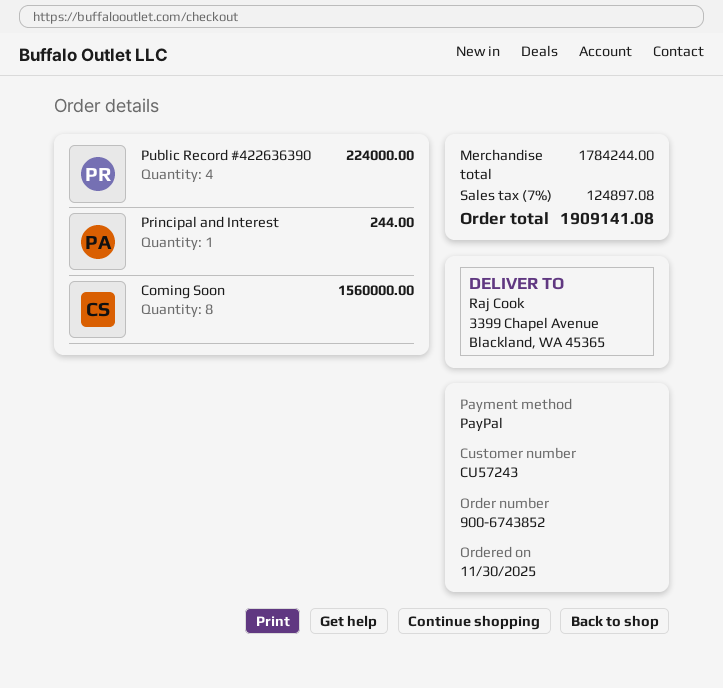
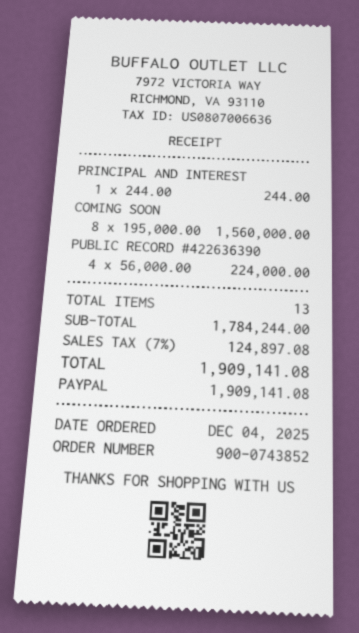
order number: 900-6743852 -> 900-0743852
order date: 2025-11-30 -> 2025-12-04

